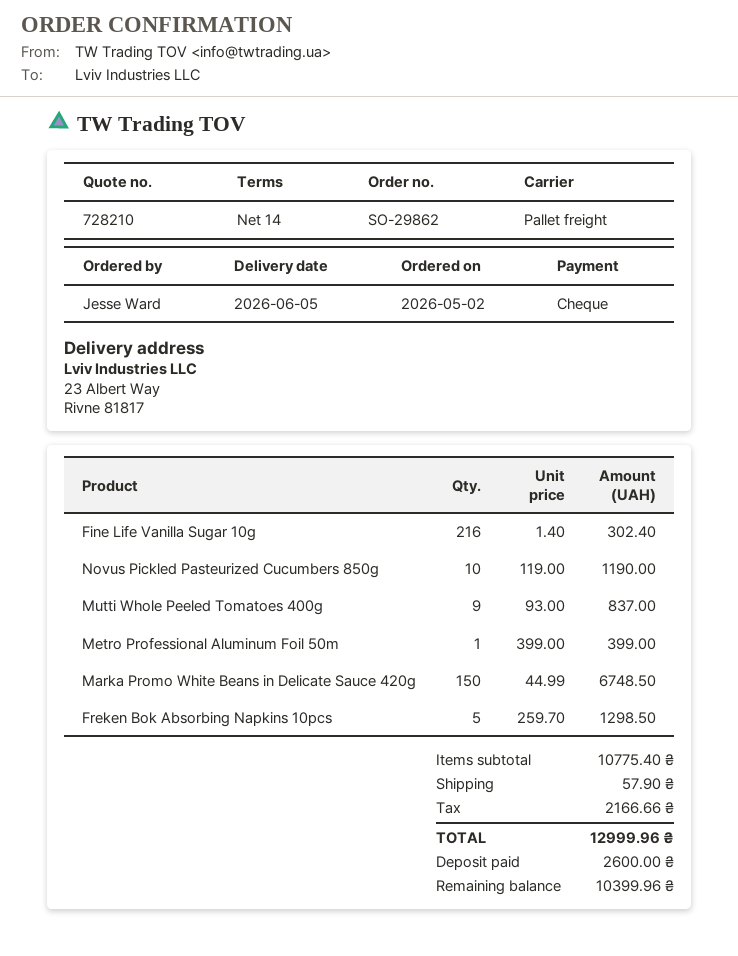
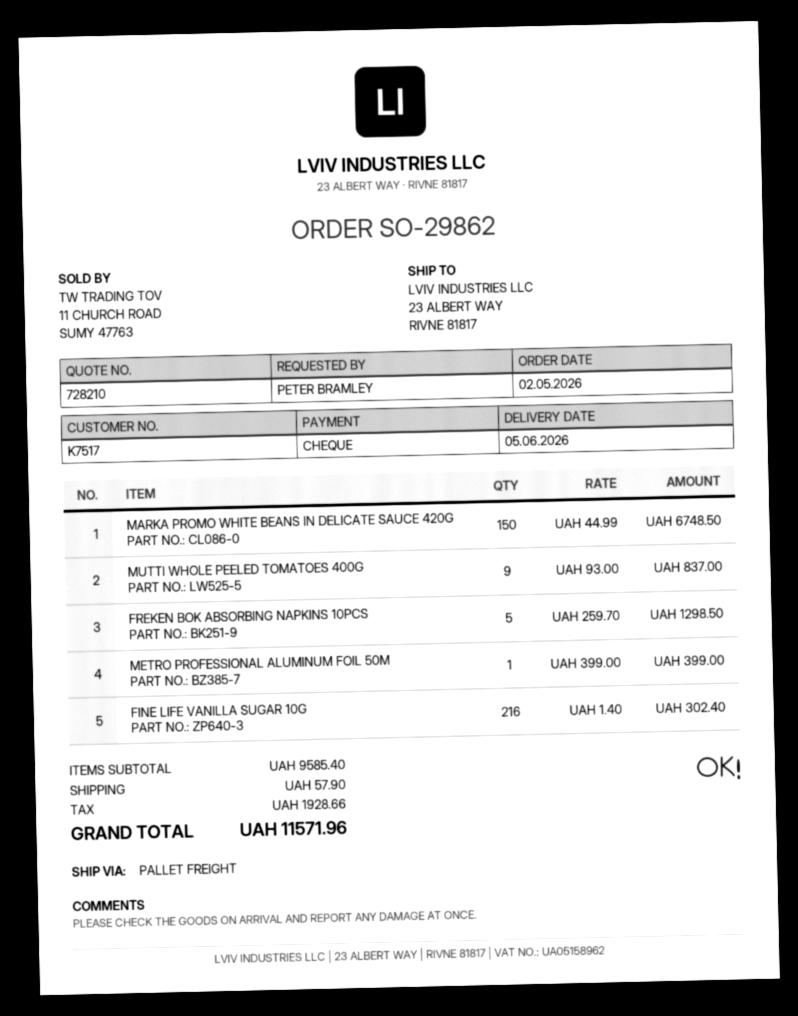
ordered by: Jesse Ward -> PETER BRAMLEY
Novus Pickled Pasteurized Cucumbers 850g: 10 x 119.00 = 1190.00 -> none
subtotal: 10775.40 -> 9585.40
tax: 2166.66 -> 1928.66
total: 12999.96 -> 11571.96

